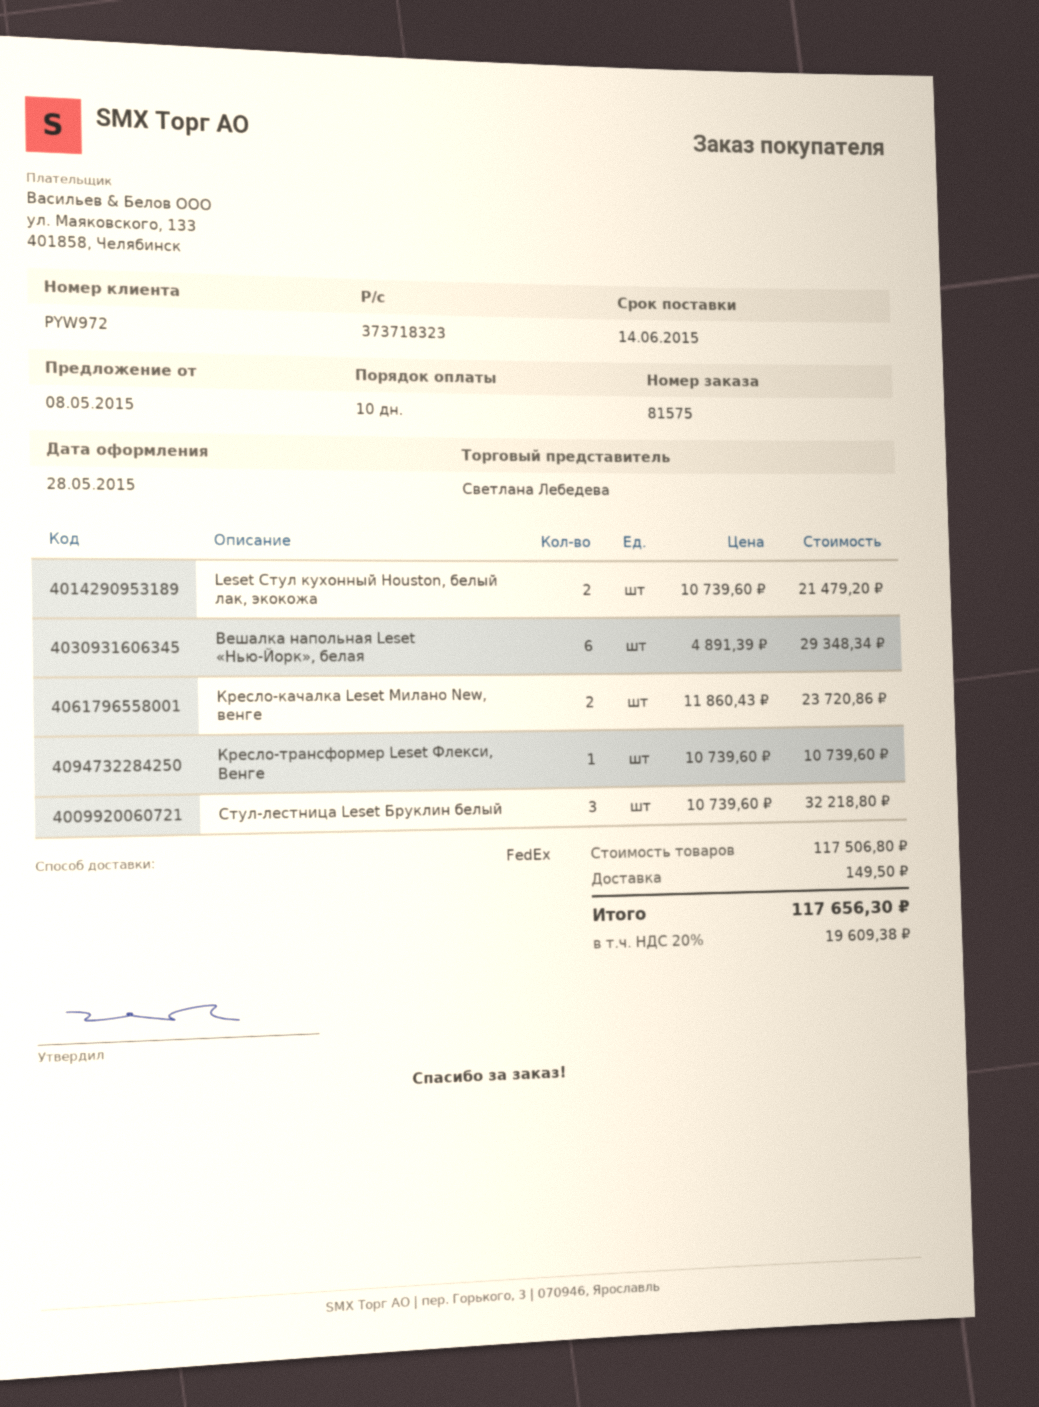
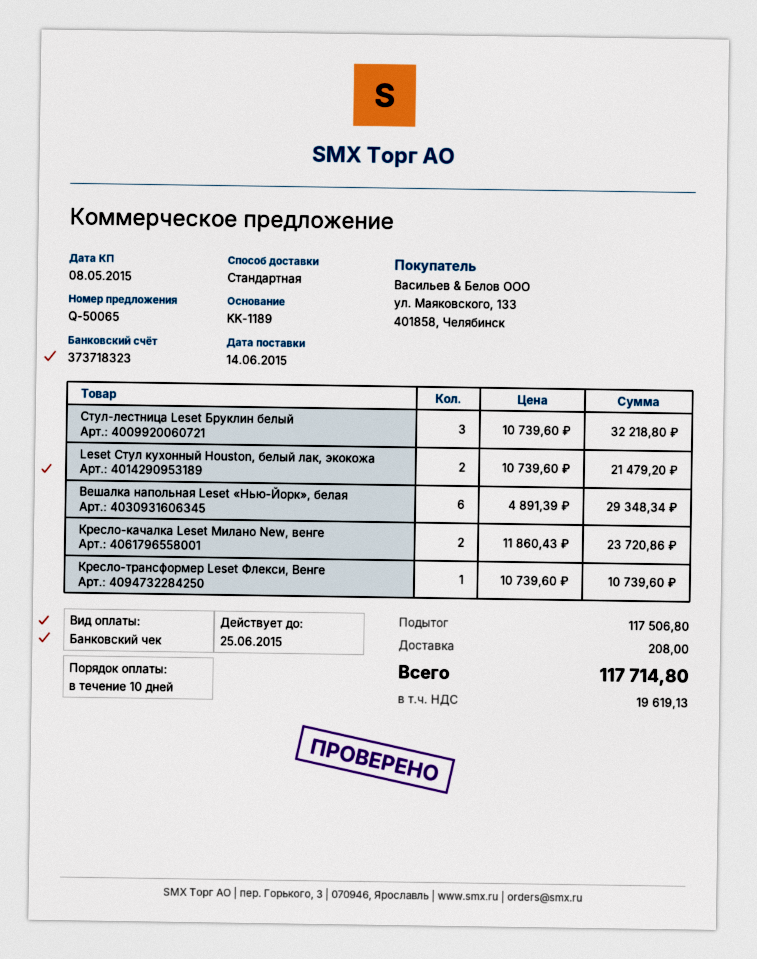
shipping method: FedEx -> standard
shipping: 149.50 -> 208.00
tax: 19609.38 -> 19619.13
total: 117656.30 -> 117714.80

